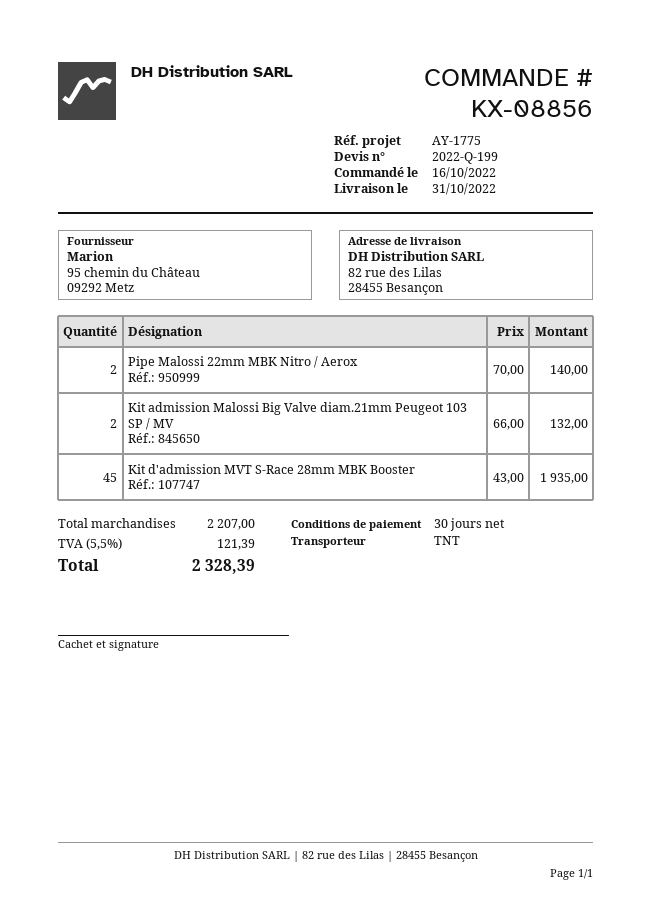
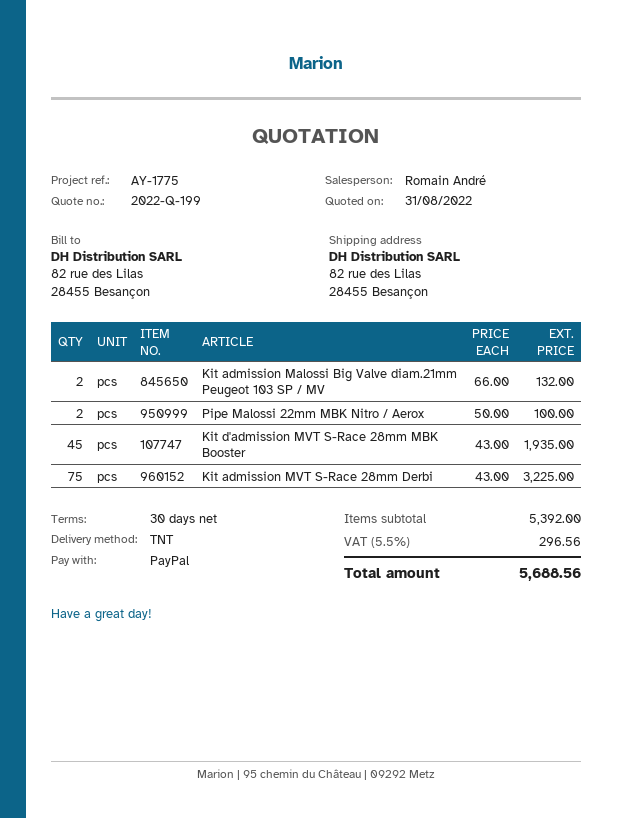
Pipe Malossi 22mm MBK Nitro / Aerox: 2 x 70.00 = 140.00 -> 2 x 50.00 = 100.00
Kit admission MVT S-Race 28mm Derbi: none -> 75 x 43.00 = 3225.00
subtotal: 2207.00 -> 5392.00
tax: 5.5% = 121.39 -> 5.5% = 296.56
total: 2328.39 -> 5688.56

